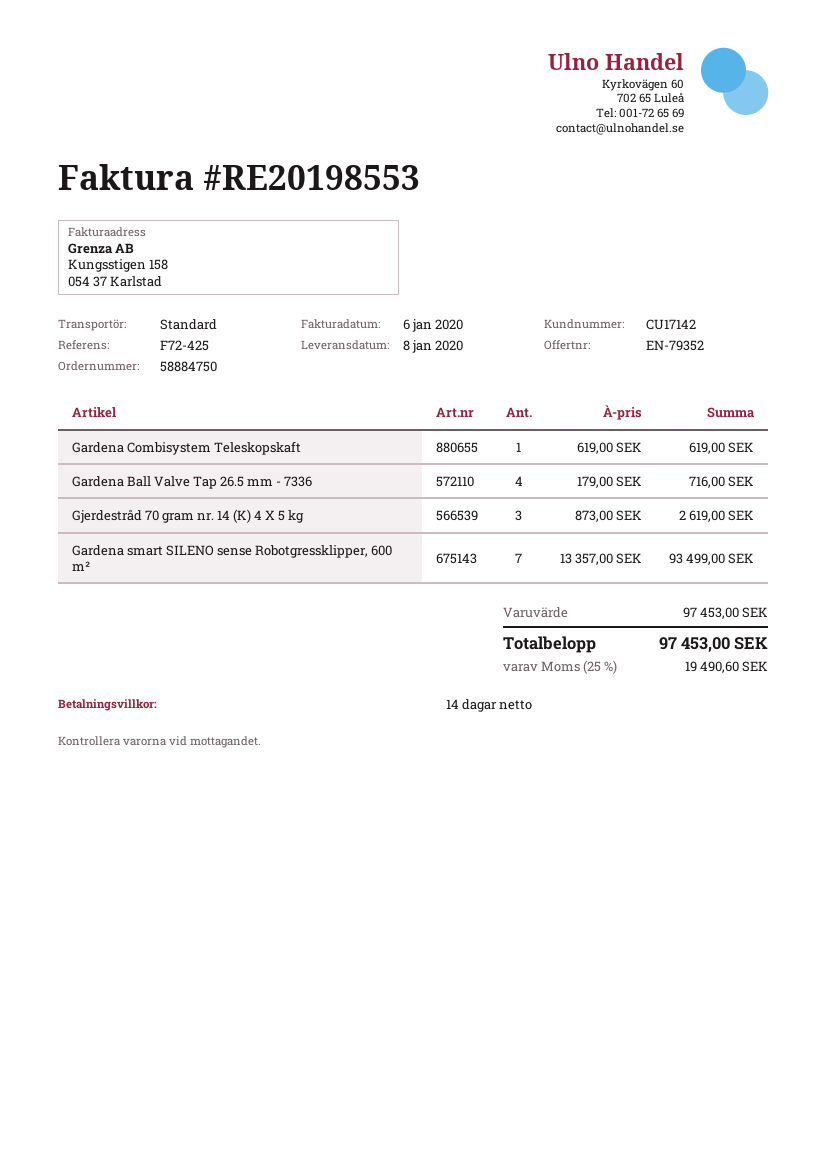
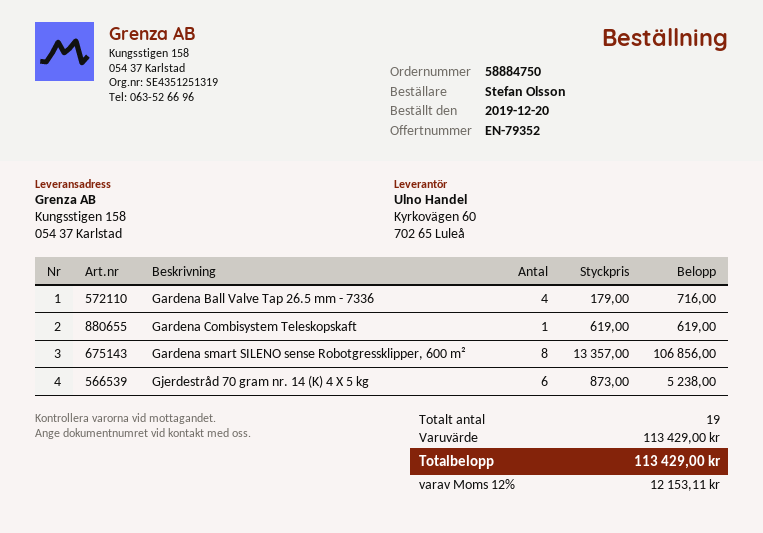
Gjerdestråd 70 gram nr. 14 (K) 4 X 5 kg: 3 x 873.00 = 2619.00 -> 6 x 873.00 = 5238.00
Gardena smart SILENO sense Robotgressklipper, 600 m²: 7 x 13357.00 = 93499.00 -> 8 x 13357.00 = 106856.00
subtotal: 97453.00 -> 113429.00
tax: 25% = 19490.60 -> 12% = 12153.11
total: 97453.00 -> 113429.00

